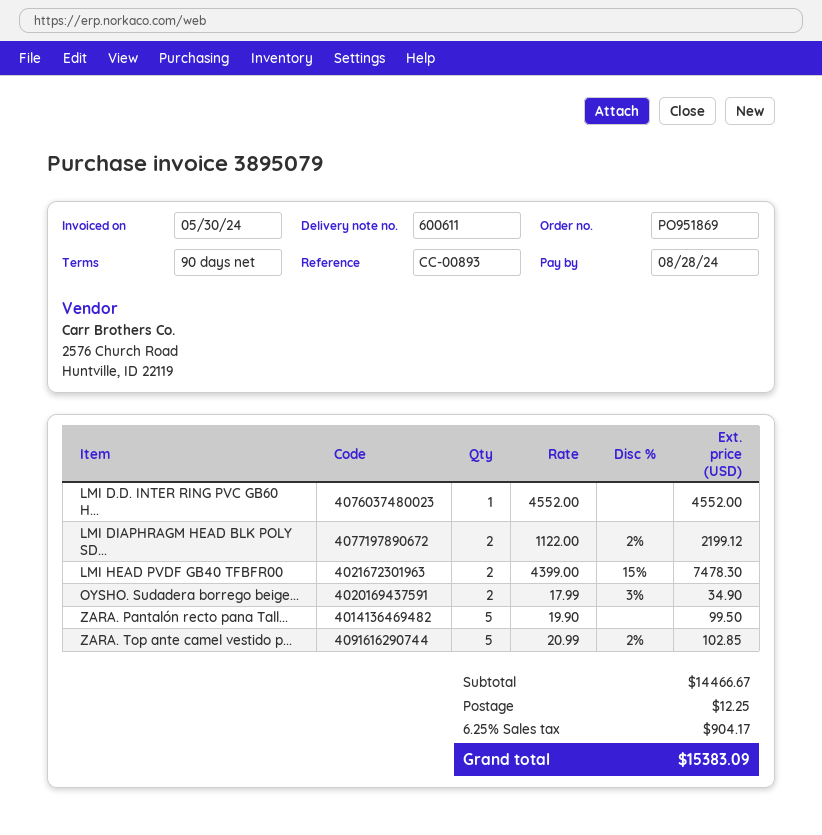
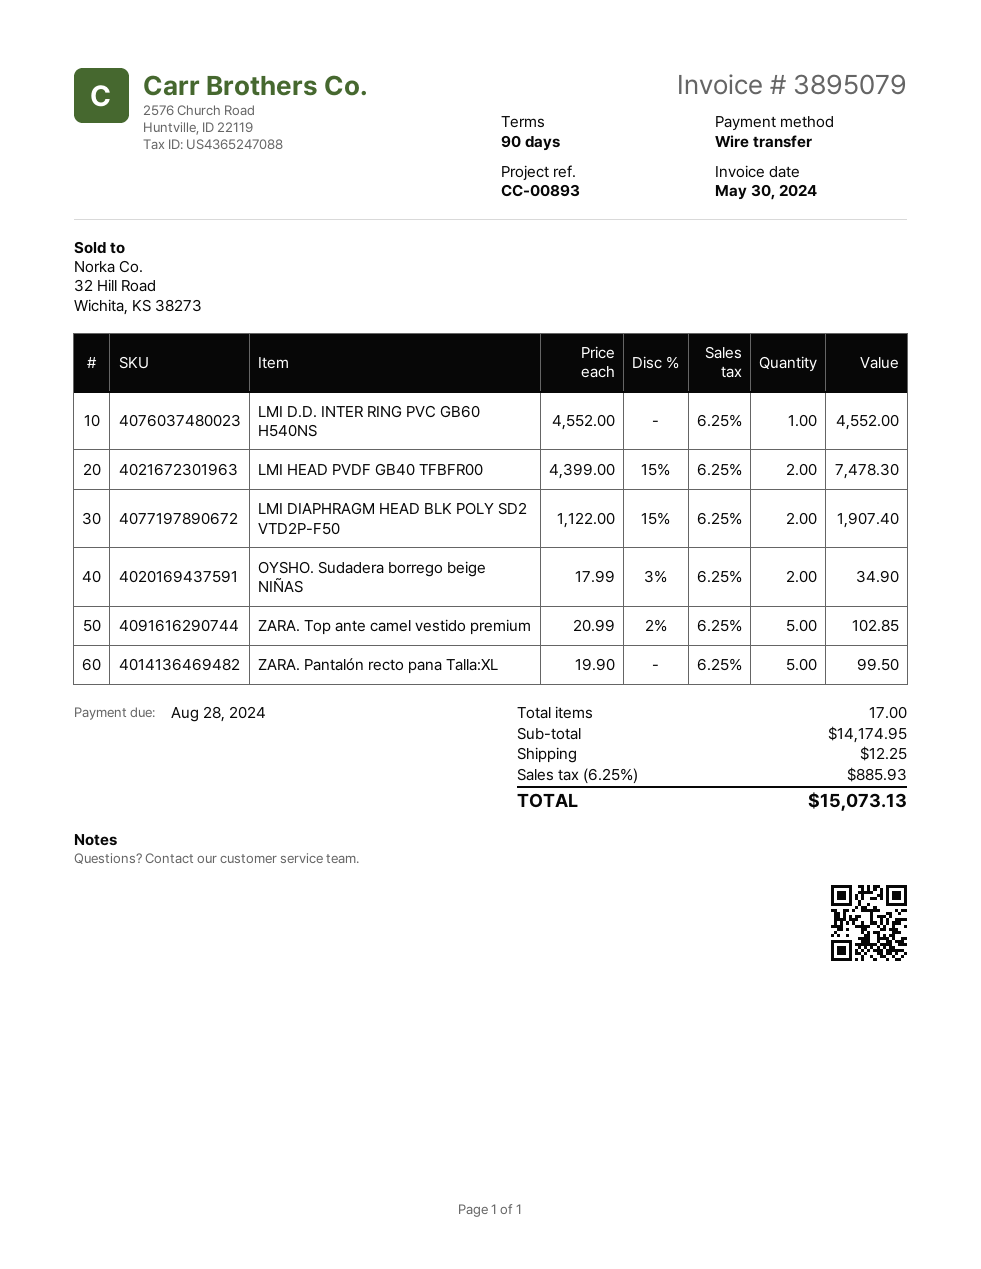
LMI DIAPHRAGM HEAD BLK POLY SD...: 2 x 1122.00 - 2% = 2199.12 -> 2 x 1122.00 - 15% = 1907.40
subtotal: 14466.67 -> 14174.95
tax: 6.25% = 904.17 -> 6.25% = 885.93
total: 15383.09 -> 15073.13

